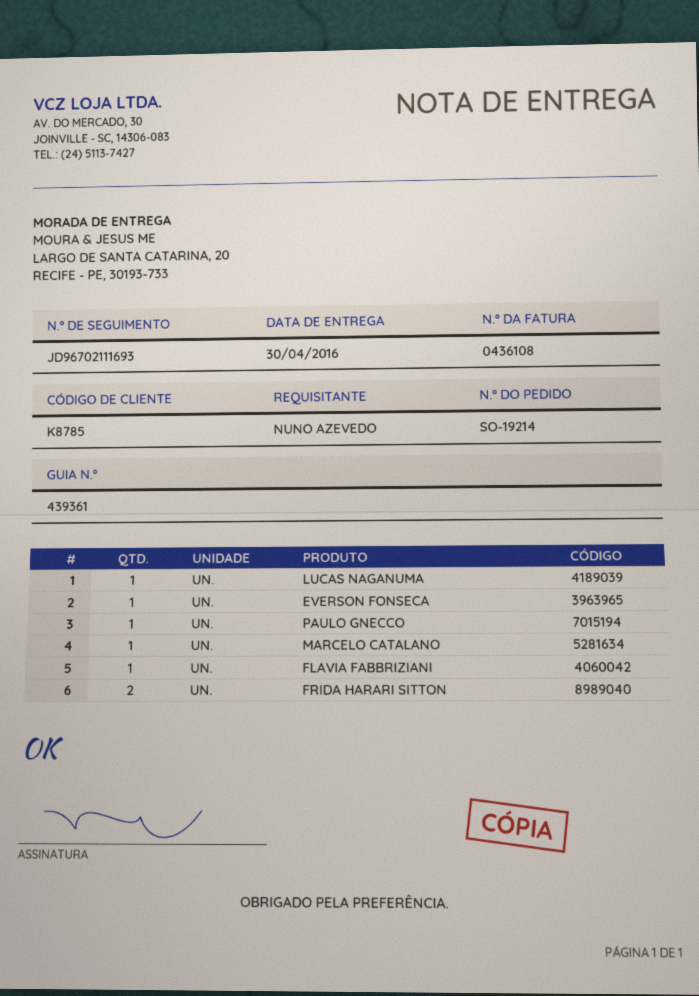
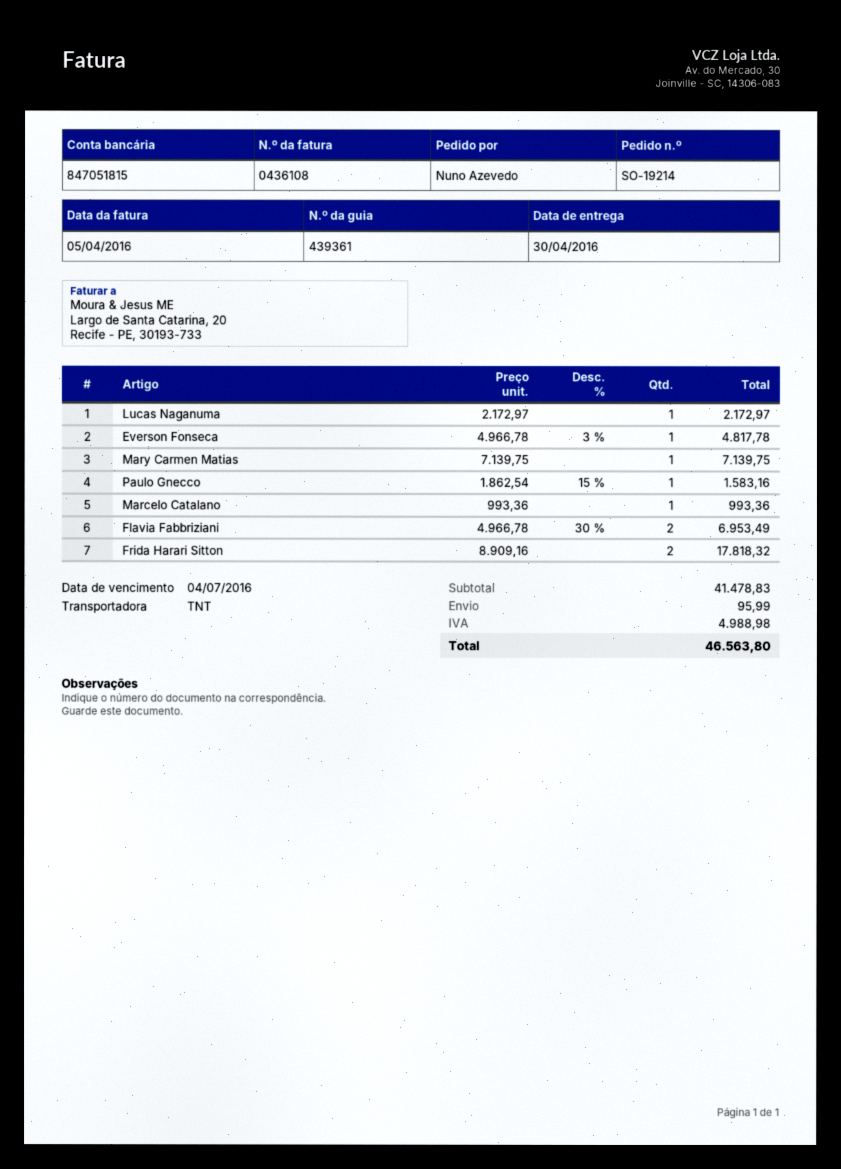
FLAVIA FABBRIZIANI: 1 -> 2
Mary Carmen Matias: none -> 1

